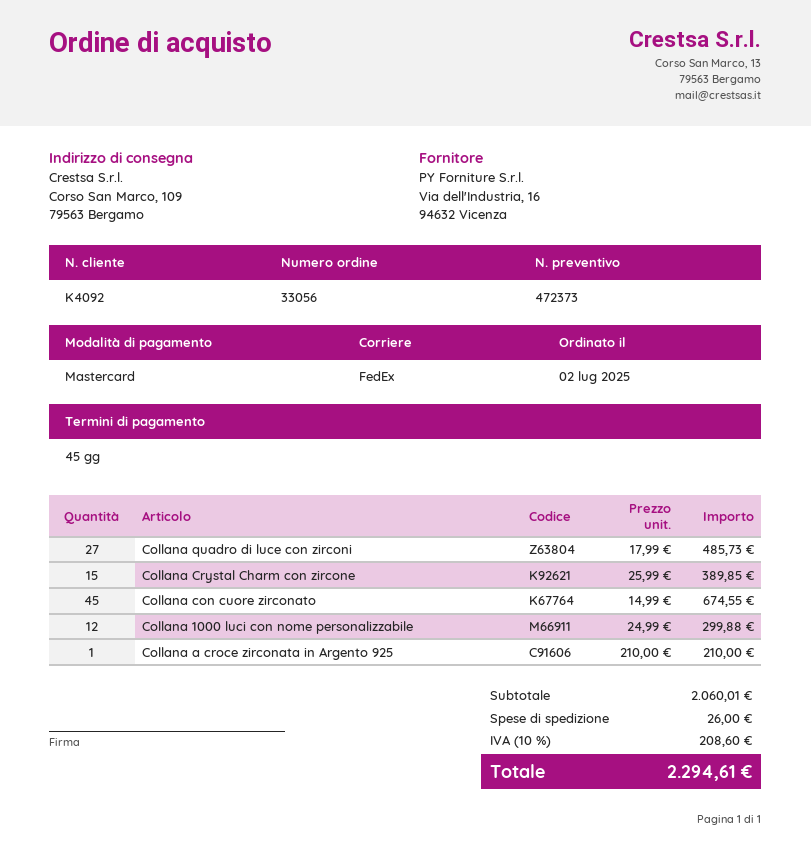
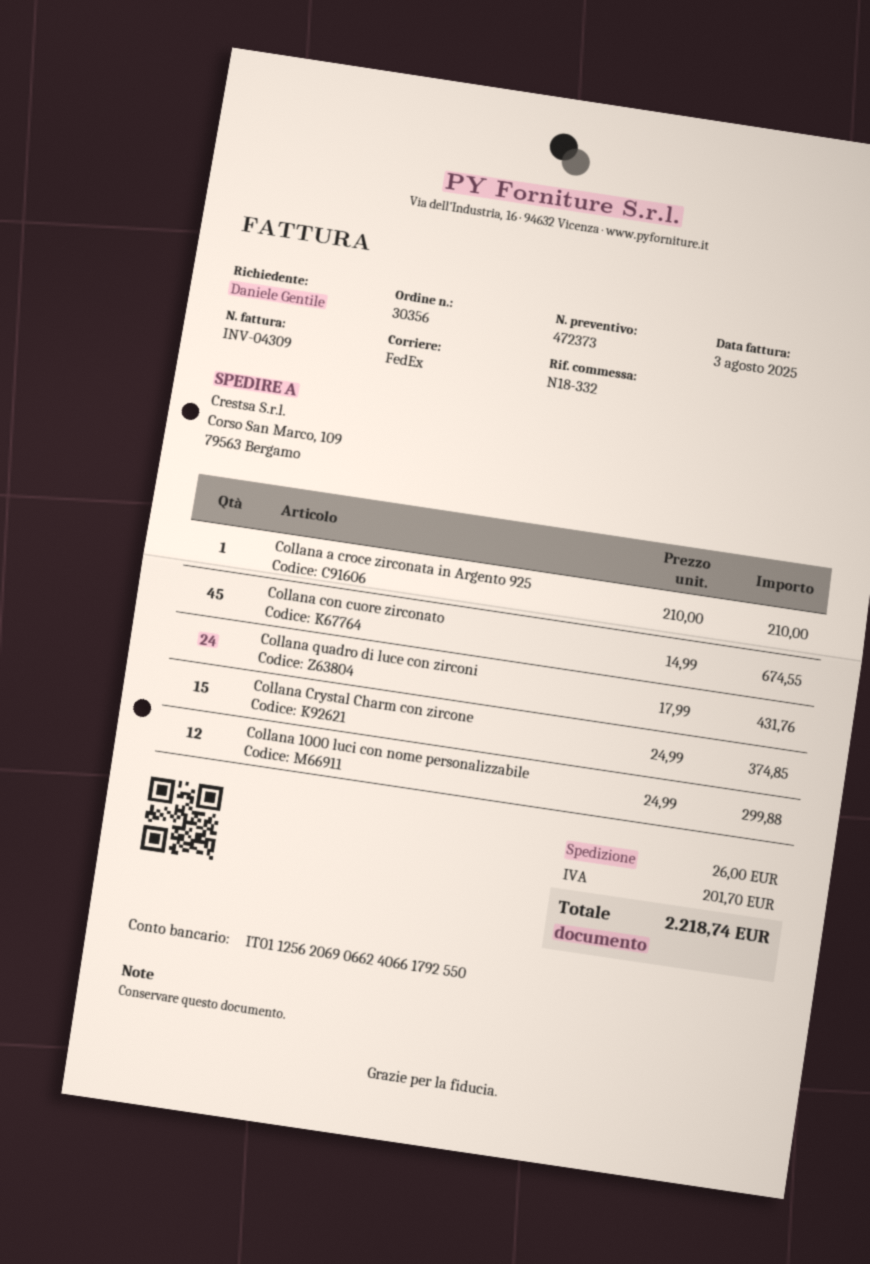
order number: 33056 -> 30356
Collana quadro di luce con zirconi: 27 x 17.99 = 485.73 -> 24 x 17.99 = 431.76
Collana Crystal Charm con zircone: 15 x 25.99 = 389.85 -> 15 x 24.99 = 374.85
tax: 208.60 -> 201.70
total: 2294.61 -> 2218.74

